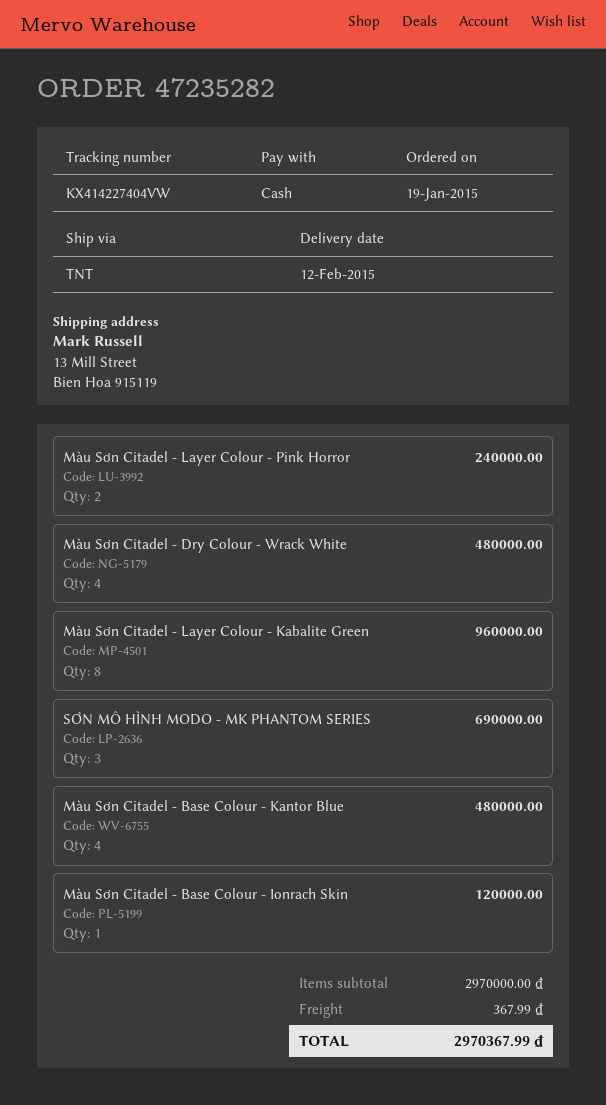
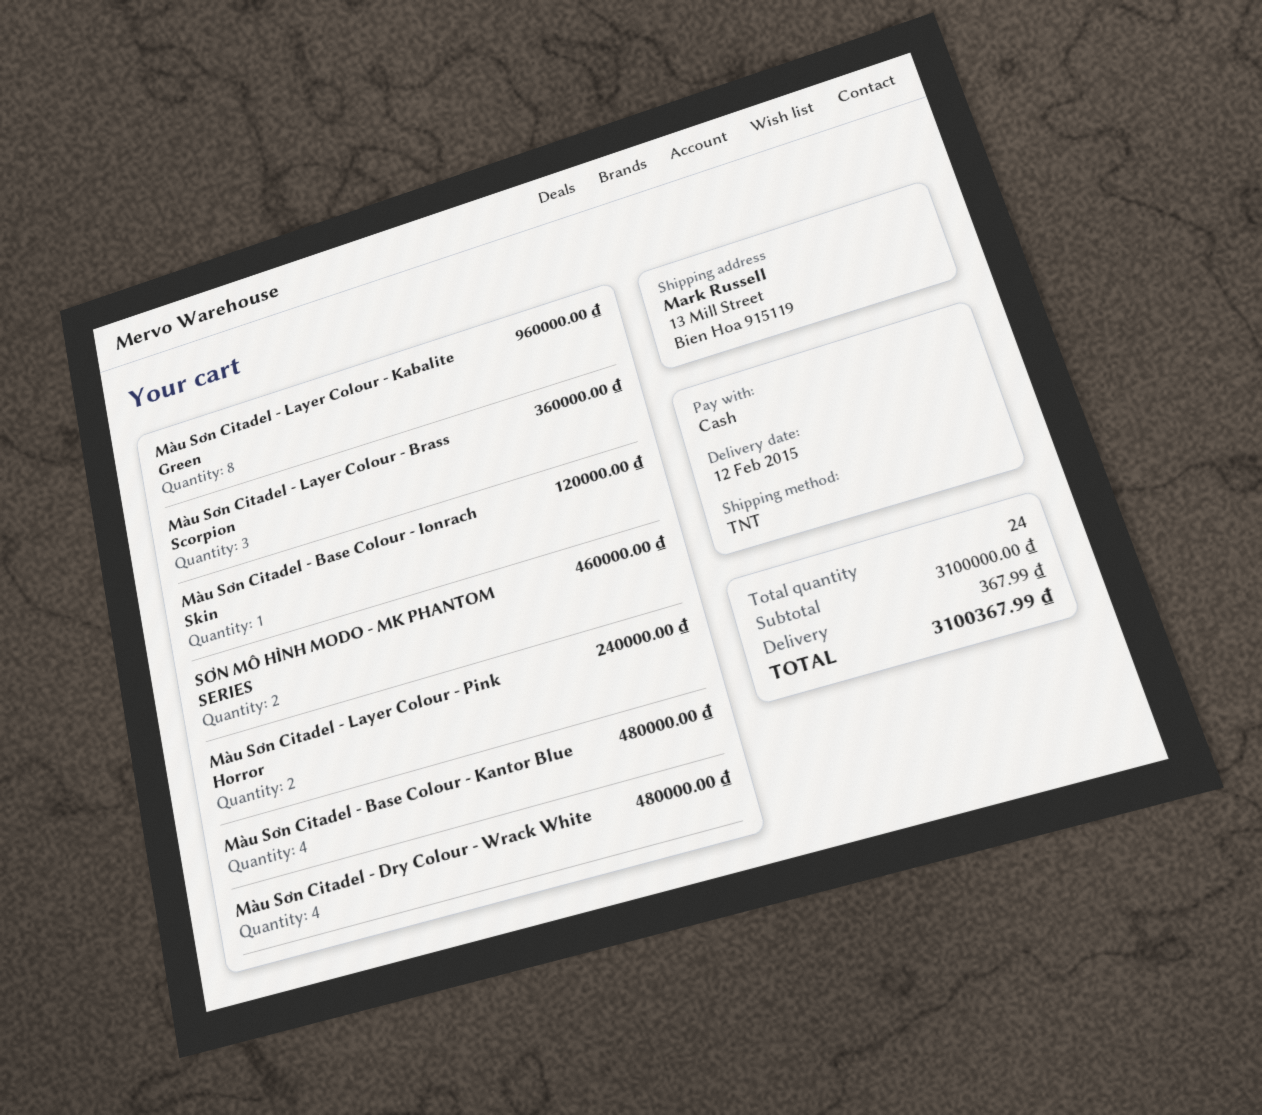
SƠN MÔ HÌNH MODO - MK PHANTOM SERIES: 3 for 690000.00 -> 2 for 460000.00
Màu Sơn Citadel - Layer Colour - Brass Scorpion: none -> 3 for 360000.00
subtotal: 2970000.00 -> 3100000.00
total: 2970367.99 -> 3100367.99

